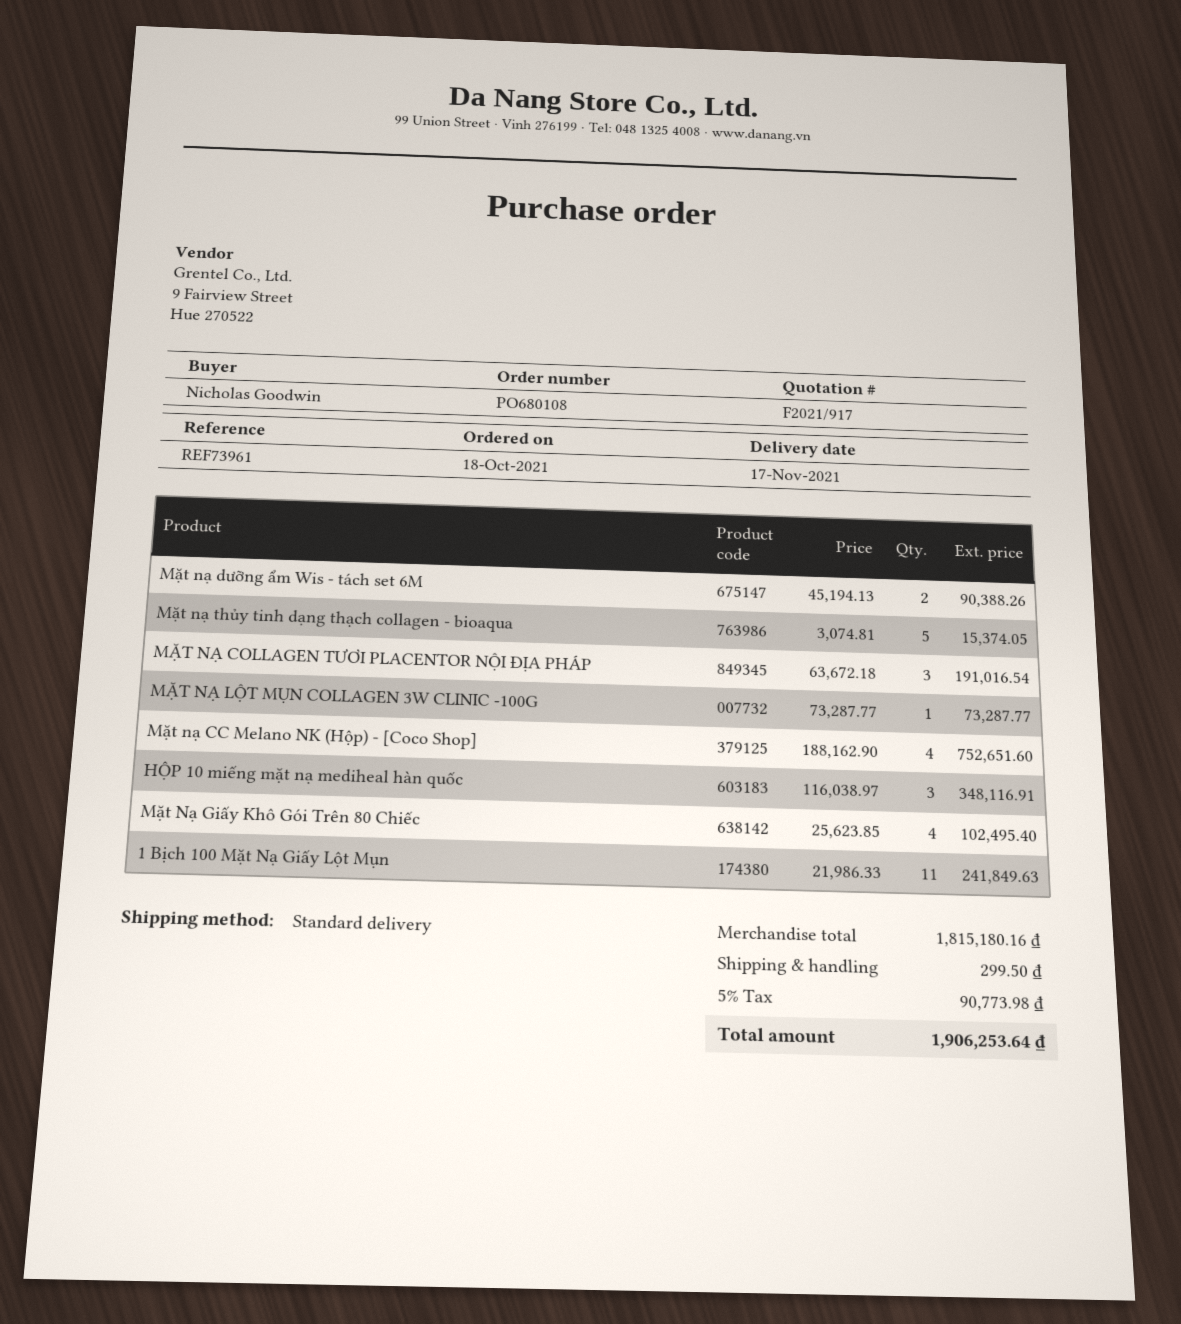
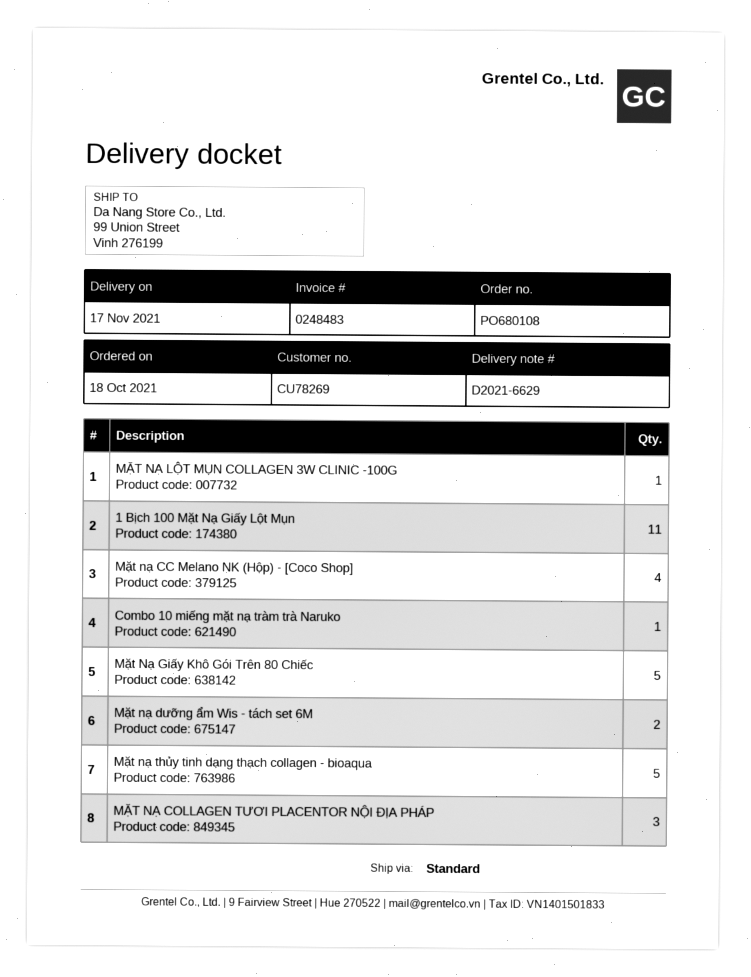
HỘP 10 miếng mặt nạ mediheal hàn quốc: 3 -> none
Mặt Nạ Giấy Khô Gói Trên 80 Chiếc: 4 -> 5
Combo 10 miếng mặt nạ tràm trà Naruko: none -> 1

